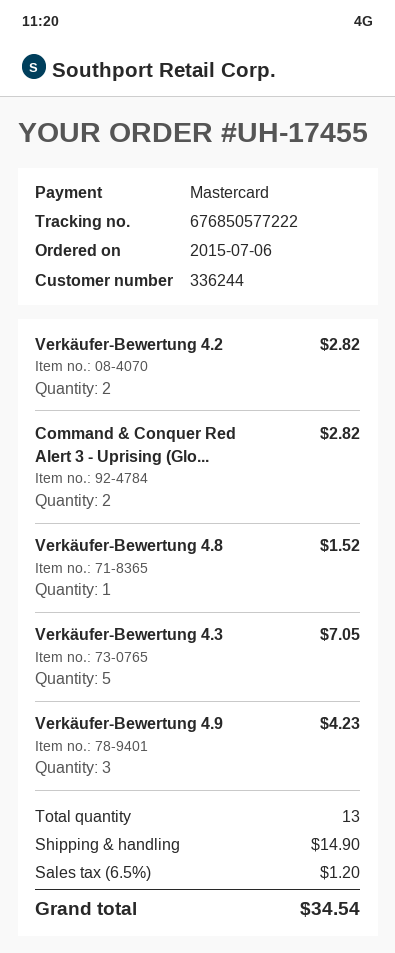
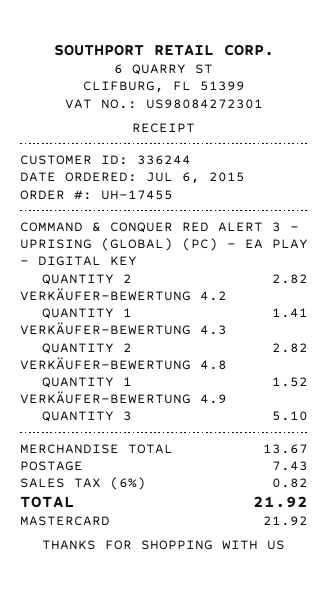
Verkäufer-Bewertung 4.2: 2 for 2.82 -> 1 for 1.41
Verkäufer-Bewertung 4.3: 5 for 7.05 -> 2 for 2.82
Verkäufer-Bewertung 4.9: 3 for 4.23 -> 3 for 5.10
shipping: 14.90 -> 7.43
tax: 6.5% = 1.20 -> 6% = 0.82
total: 34.54 -> 21.92

